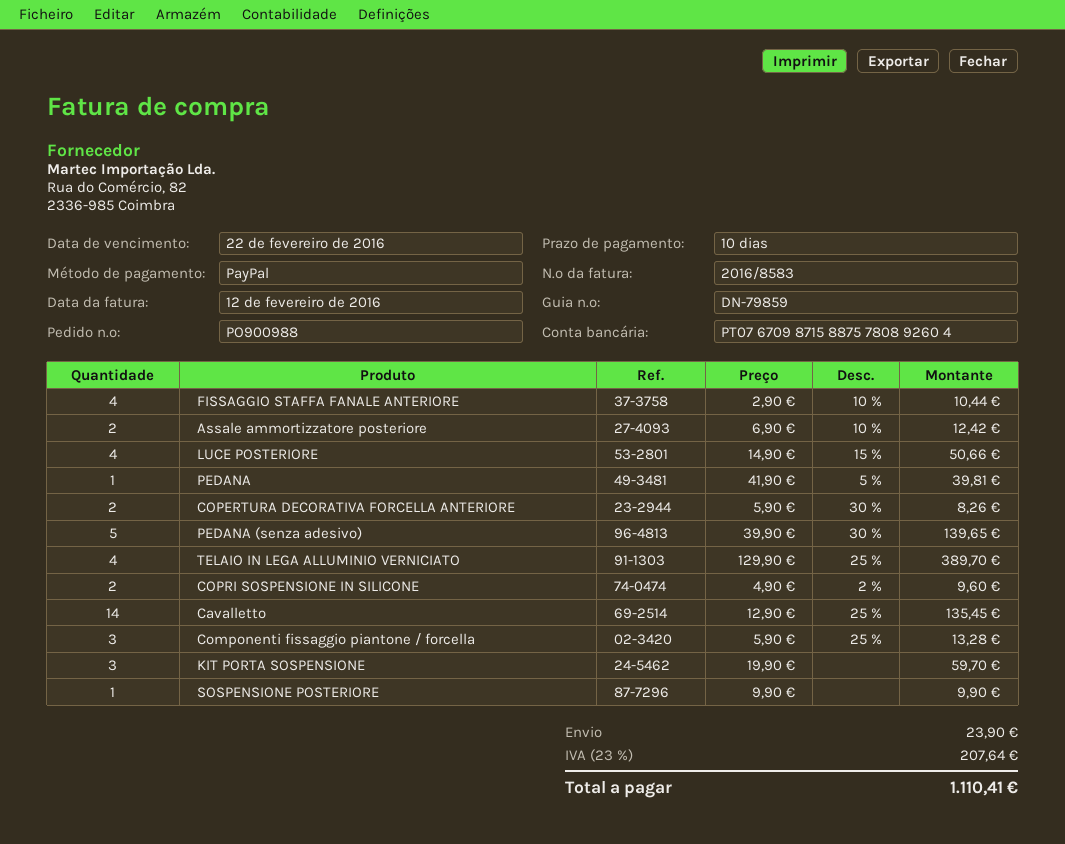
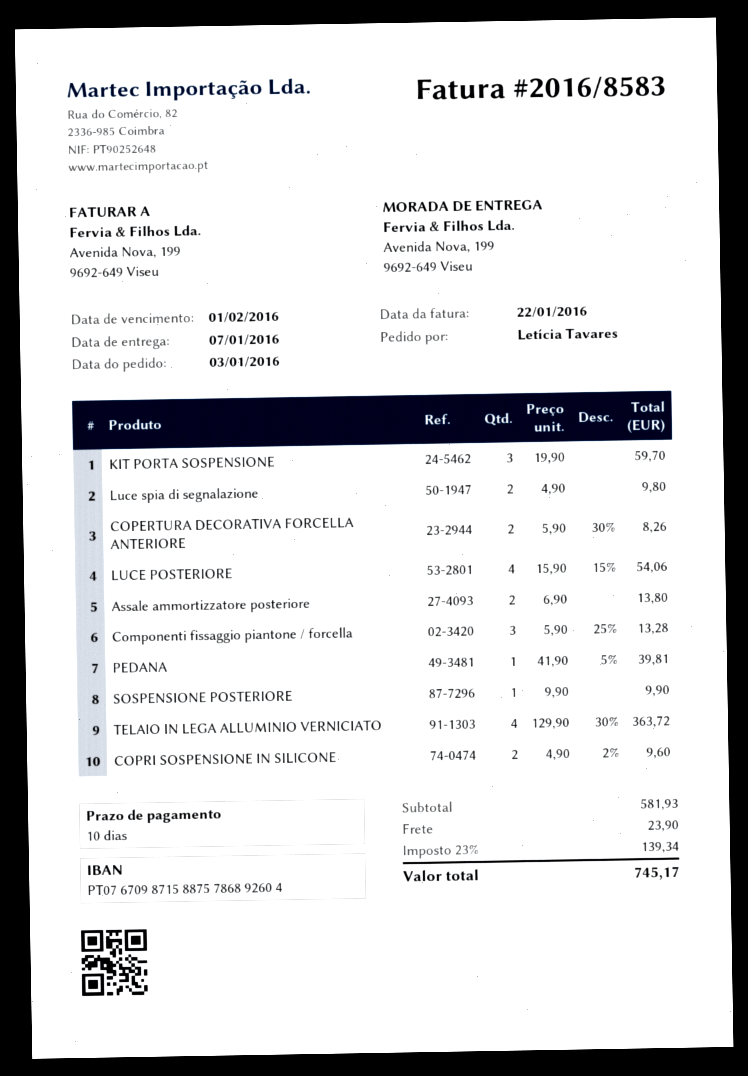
invoice date: 2016-02-12 -> 2016-01-22
due date: 2016-02-22 -> 2016-02-01
bank account: PT07670987158875780892604 -> PT07670987158875786892604
FISSAGGIO STAFFA FANALE ANTERIORE: 4 x 2.90 - 10% = 10.44 -> none
Assale ammortizzatore posteriore: 2 x 6.90 - 10% = 12.42 -> 2 x 6.90 = 13.80
LUCE POSTERIORE: 4 x 14.90 - 15% = 50.66 -> 4 x 15.90 - 15% = 54.06
PEDANA (senza adesivo): 5 x 39.90 - 30% = 139.65 -> none
TELAIO IN LEGA ALLUMINIO VERNICIATO: 4 x 129.90 - 25% = 389.70 -> 4 x 129.90 - 30% = 363.72
Cavalletto: 14 x 12.90 - 25% = 135.45 -> none
Luce spia di segnalazione: none -> 2 x 4.90 = 9.80
tax: 23% = 207.64 -> 23% = 139.34
total: 1110.41 -> 745.17

